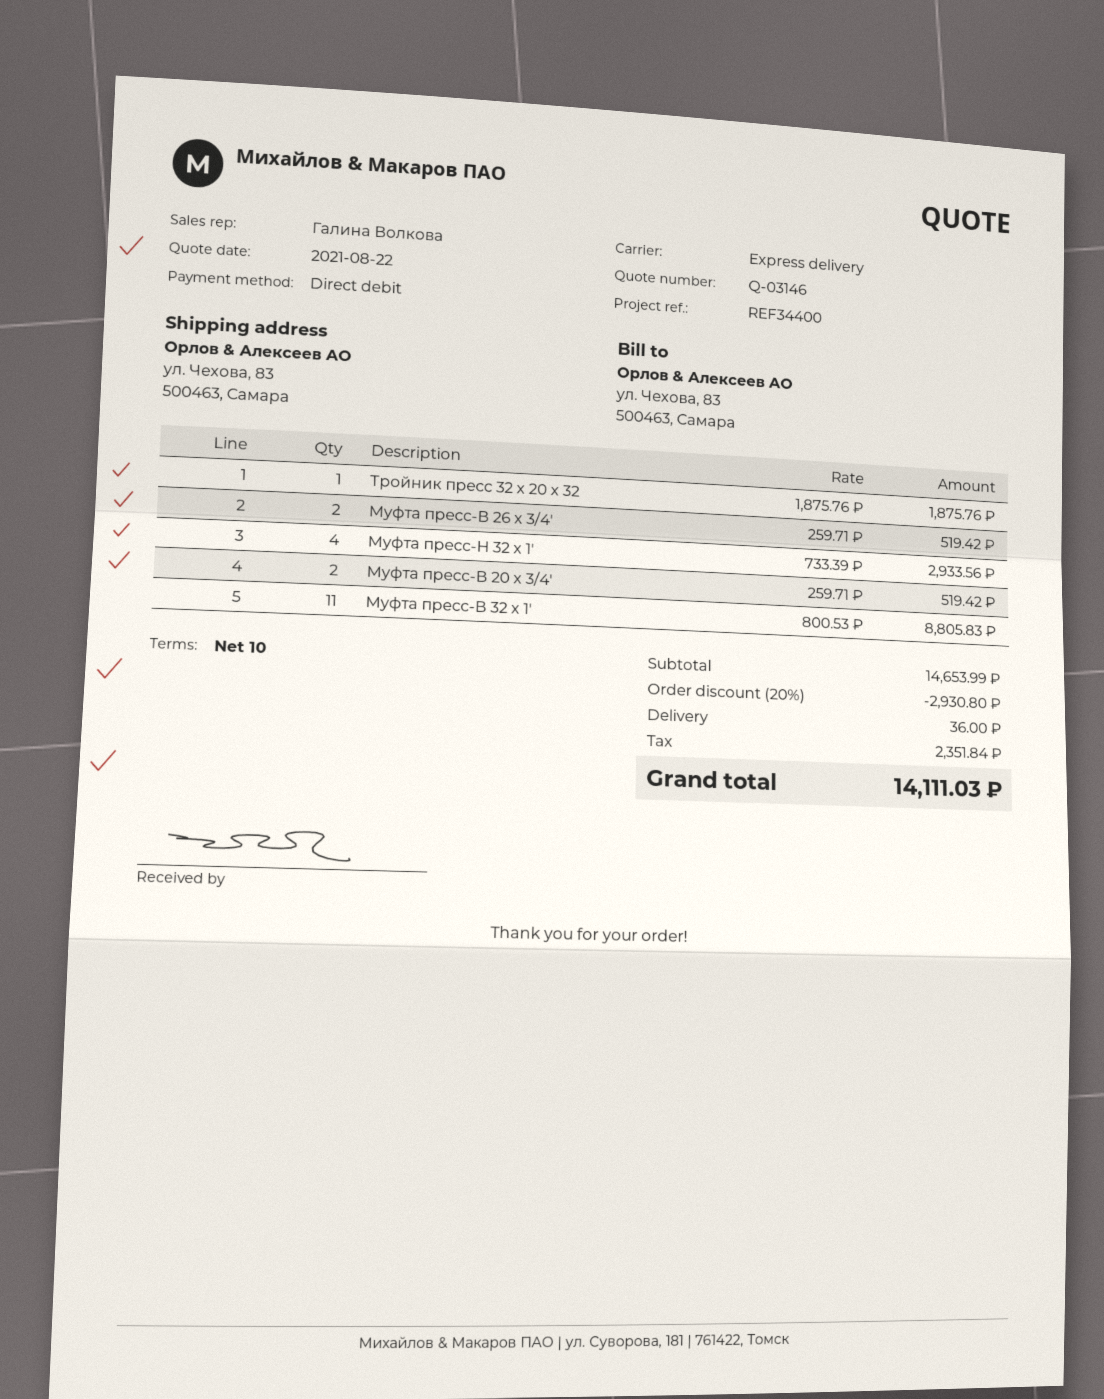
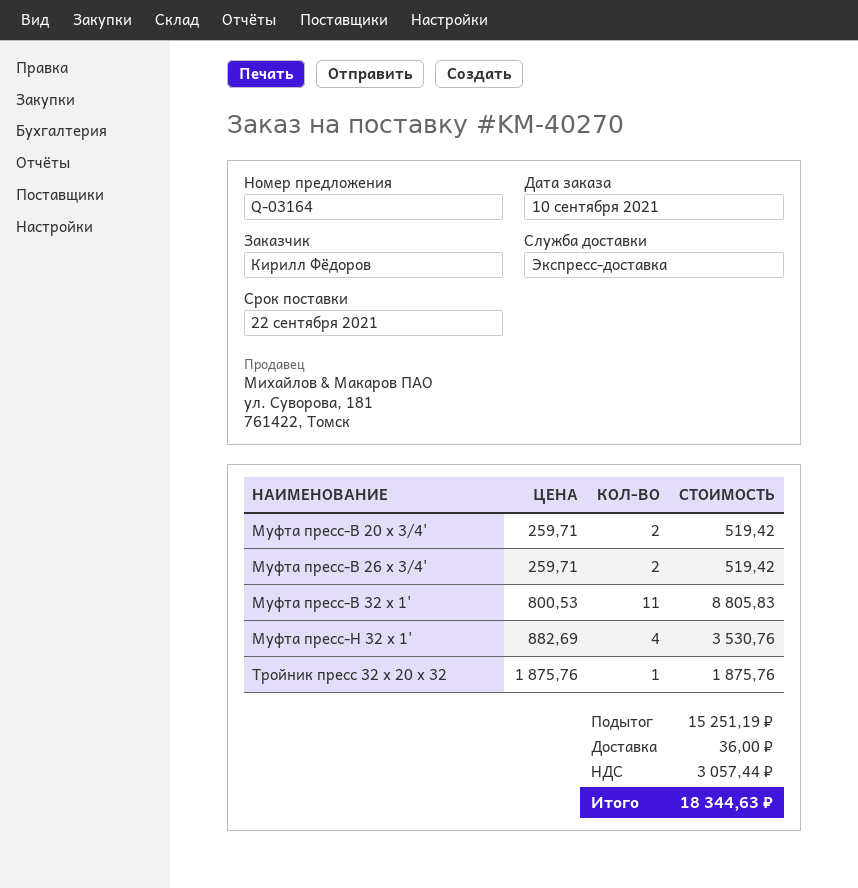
quote number: Q-03146 -> Q-03164
Муфта пресс-Н 32 х 1': 4 x 733.39 = 2933.56 -> 4 x 882.69 = 3530.76
subtotal: 14653.99 -> 15251.19
discount: 20% = 2930.80 -> none
tax: 2351.84 -> 3057.44
total: 14111.03 -> 18344.63

